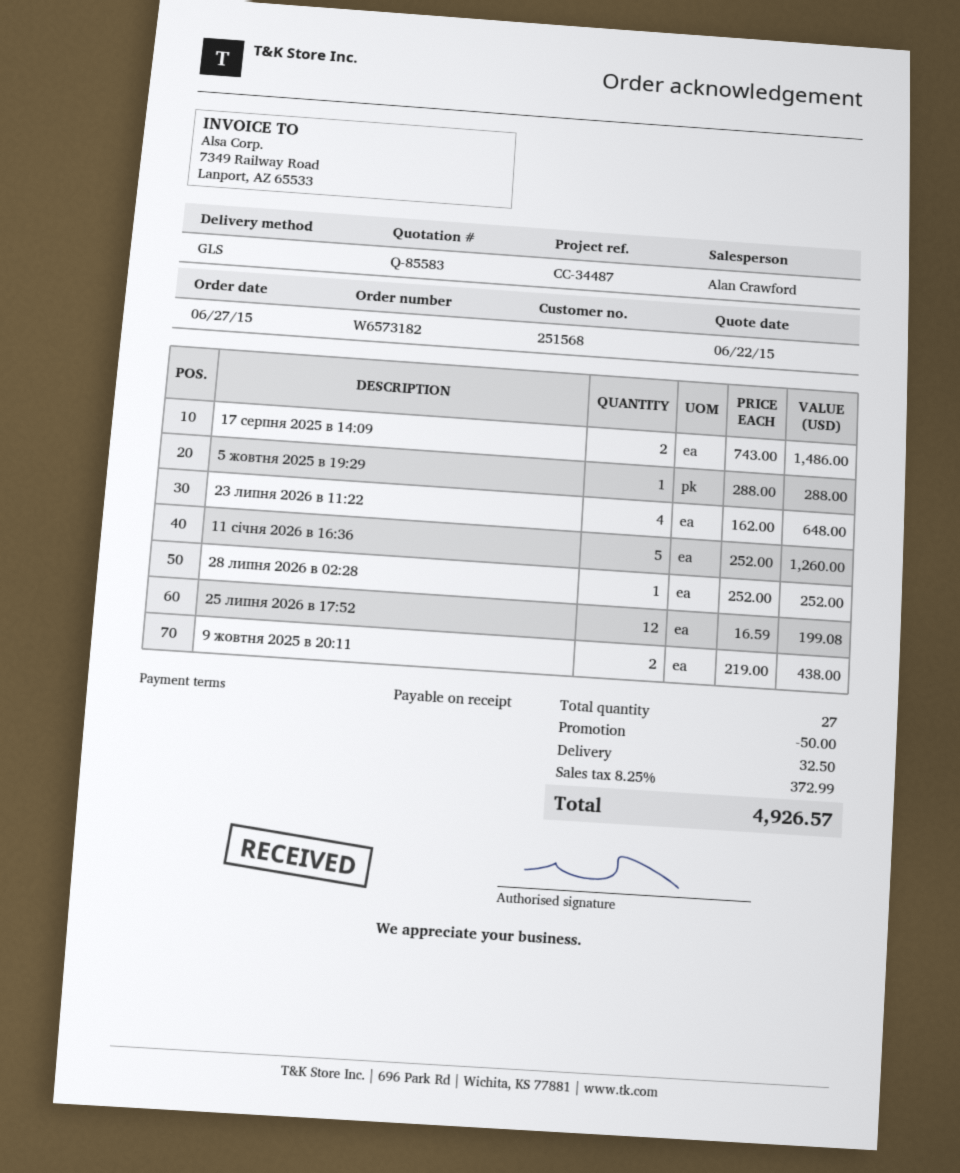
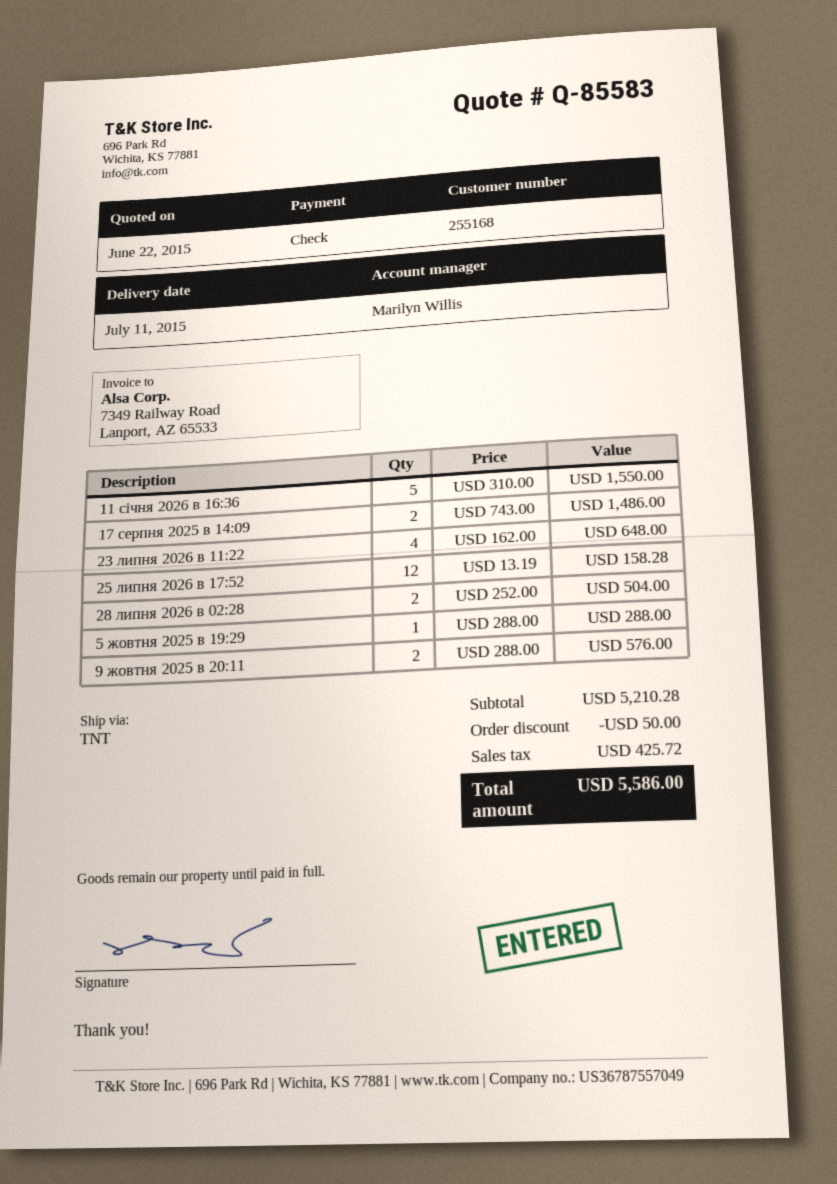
customer number: 251568 -> 255168
sales rep: Alan Crawford -> Marilyn Willis
shipping method: GLS -> TNT
11 січня 2026 в 16:36: 5 x 252.00 = 1260.00 -> 5 x 310.00 = 1550.00
28 липня 2026 в 02:28: 1 x 252.00 = 252.00 -> 2 x 252.00 = 504.00
25 липня 2026 в 17:52: 12 x 16.59 = 199.08 -> 12 x 13.19 = 158.28
9 жовтня 2025 в 20:11: 2 x 219.00 = 438.00 -> 2 x 288.00 = 576.00
shipping: 32.50 -> none
tax: 372.99 -> 425.72
total: 4926.57 -> 5586.00

